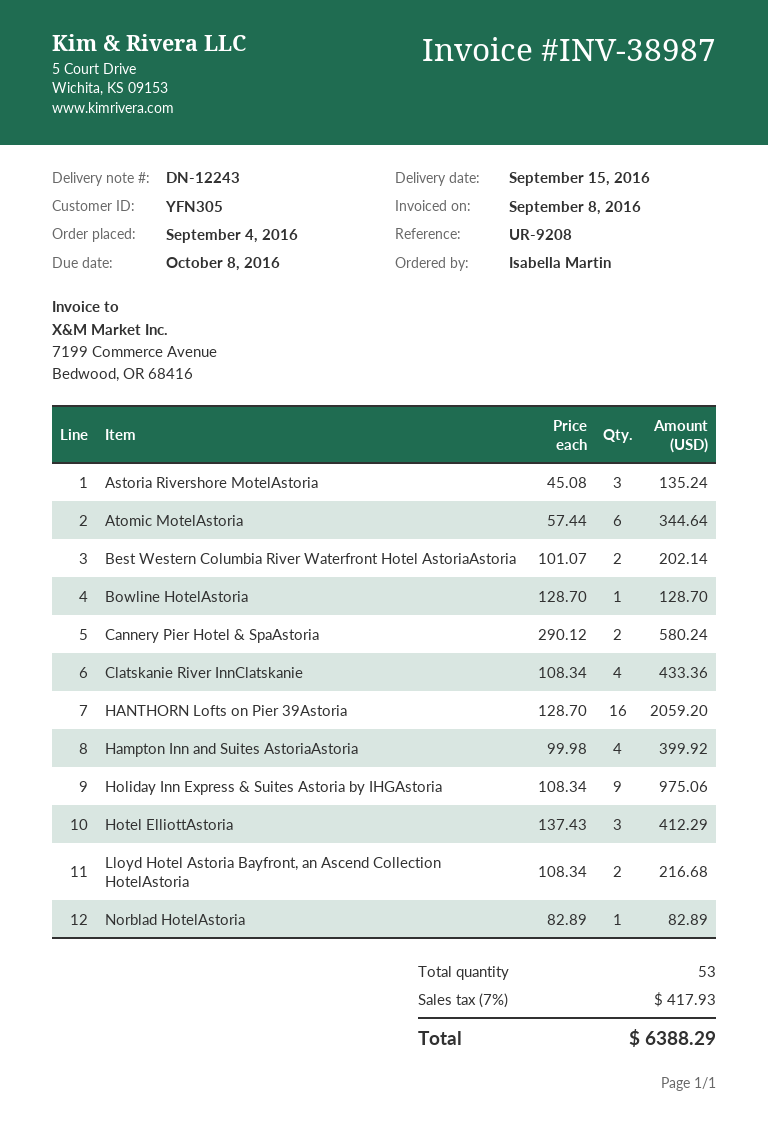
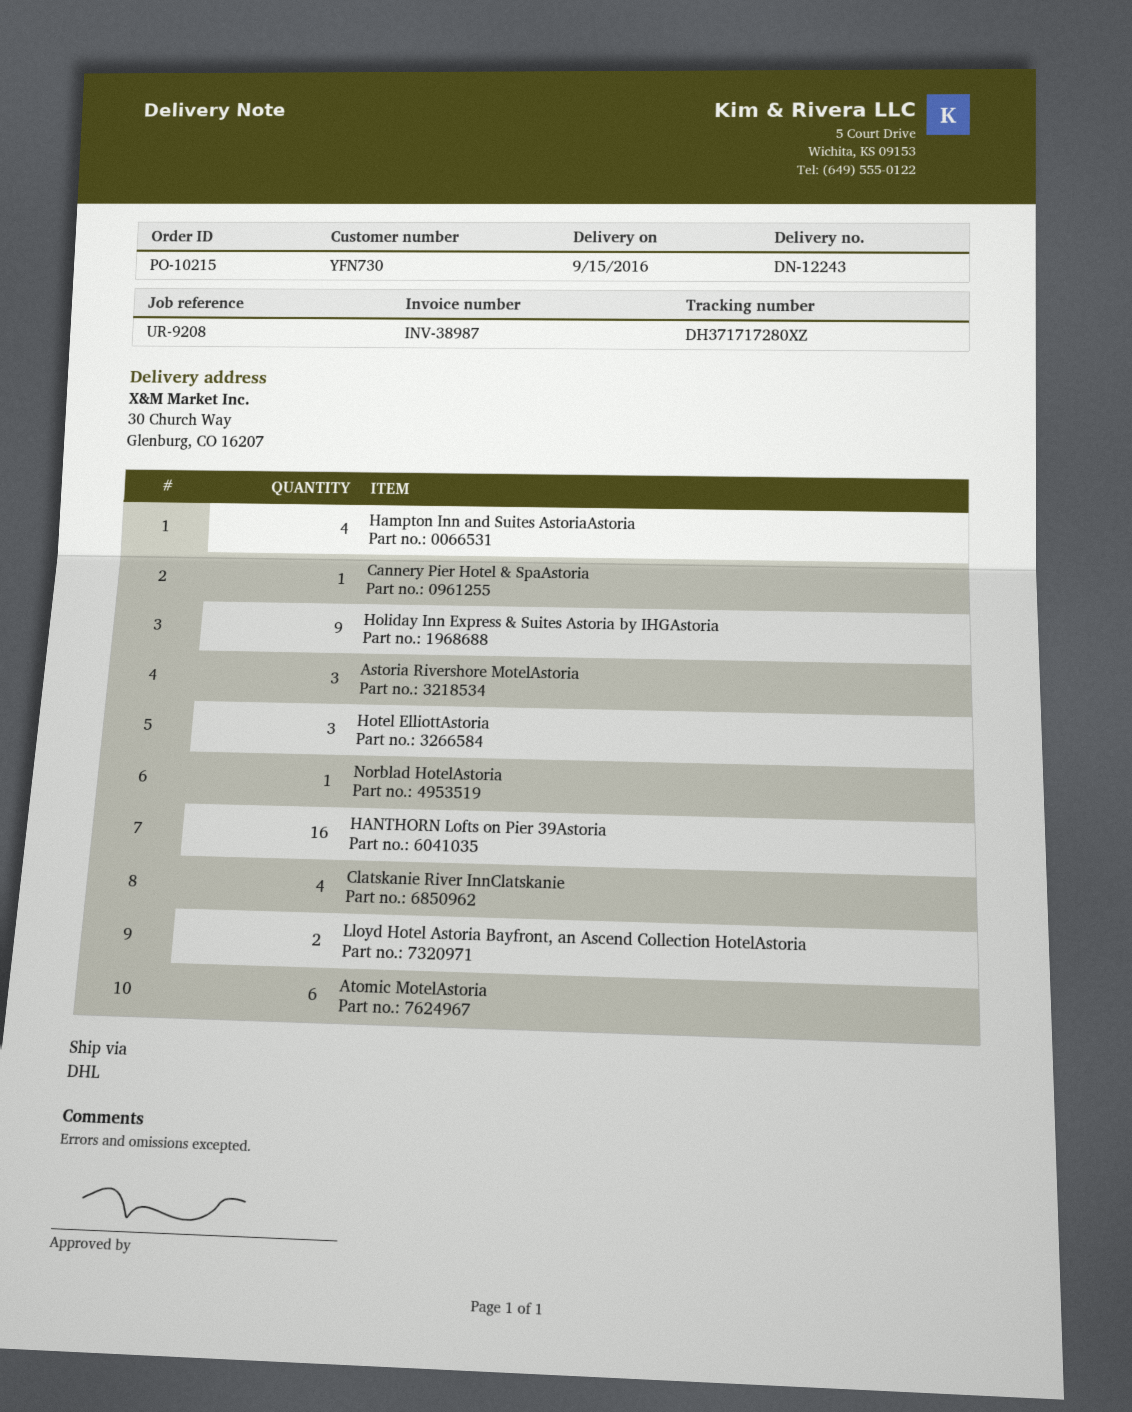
customer number: YFN305 -> YFN730
Best Western Columbia River Waterfront Hotel AstoriaAstoria: 2 -> none
Bowline HotelAstoria: 1 -> none
Cannery Pier Hotel & SpaAstoria: 2 -> 1

